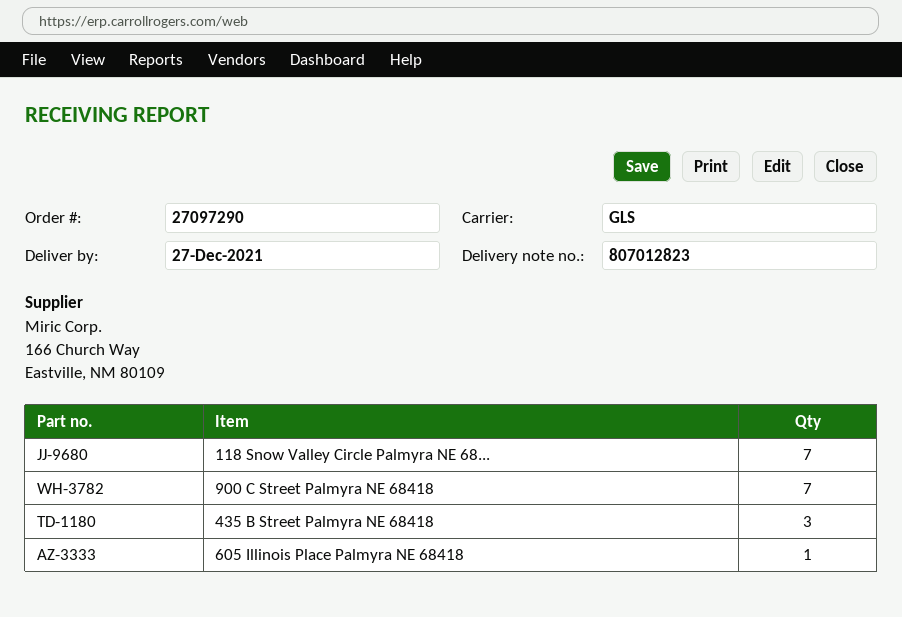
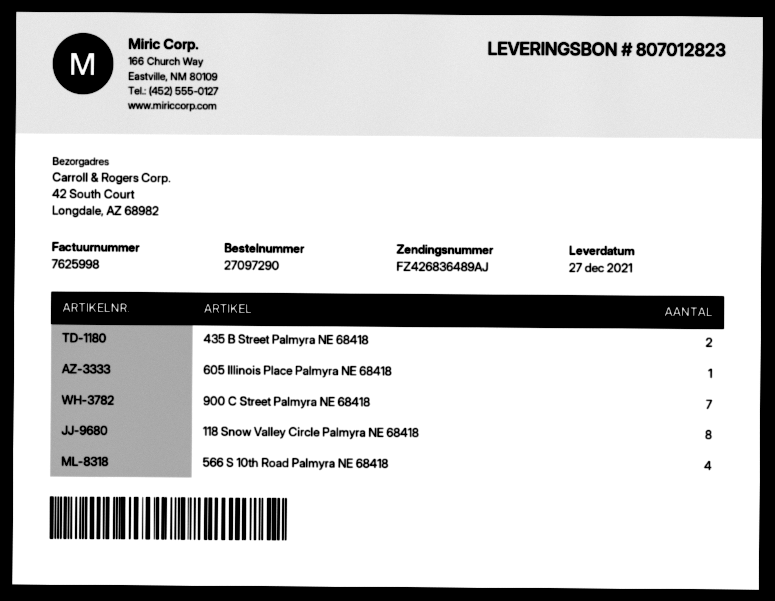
118 Snow Valley Circle Palmyra NE 68...: 7 -> 8
435 B Street Palmyra NE 68418: 3 -> 2
566 S 10th Road Palmyra NE 68418: none -> 4

